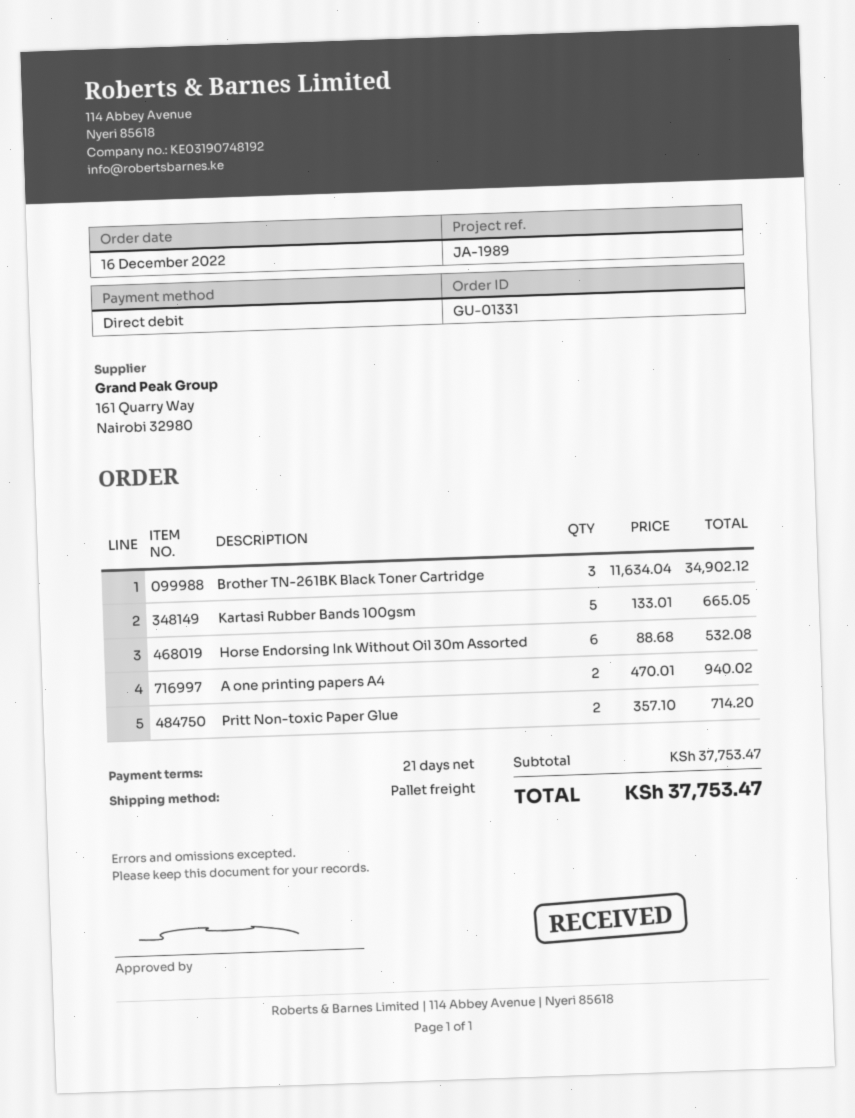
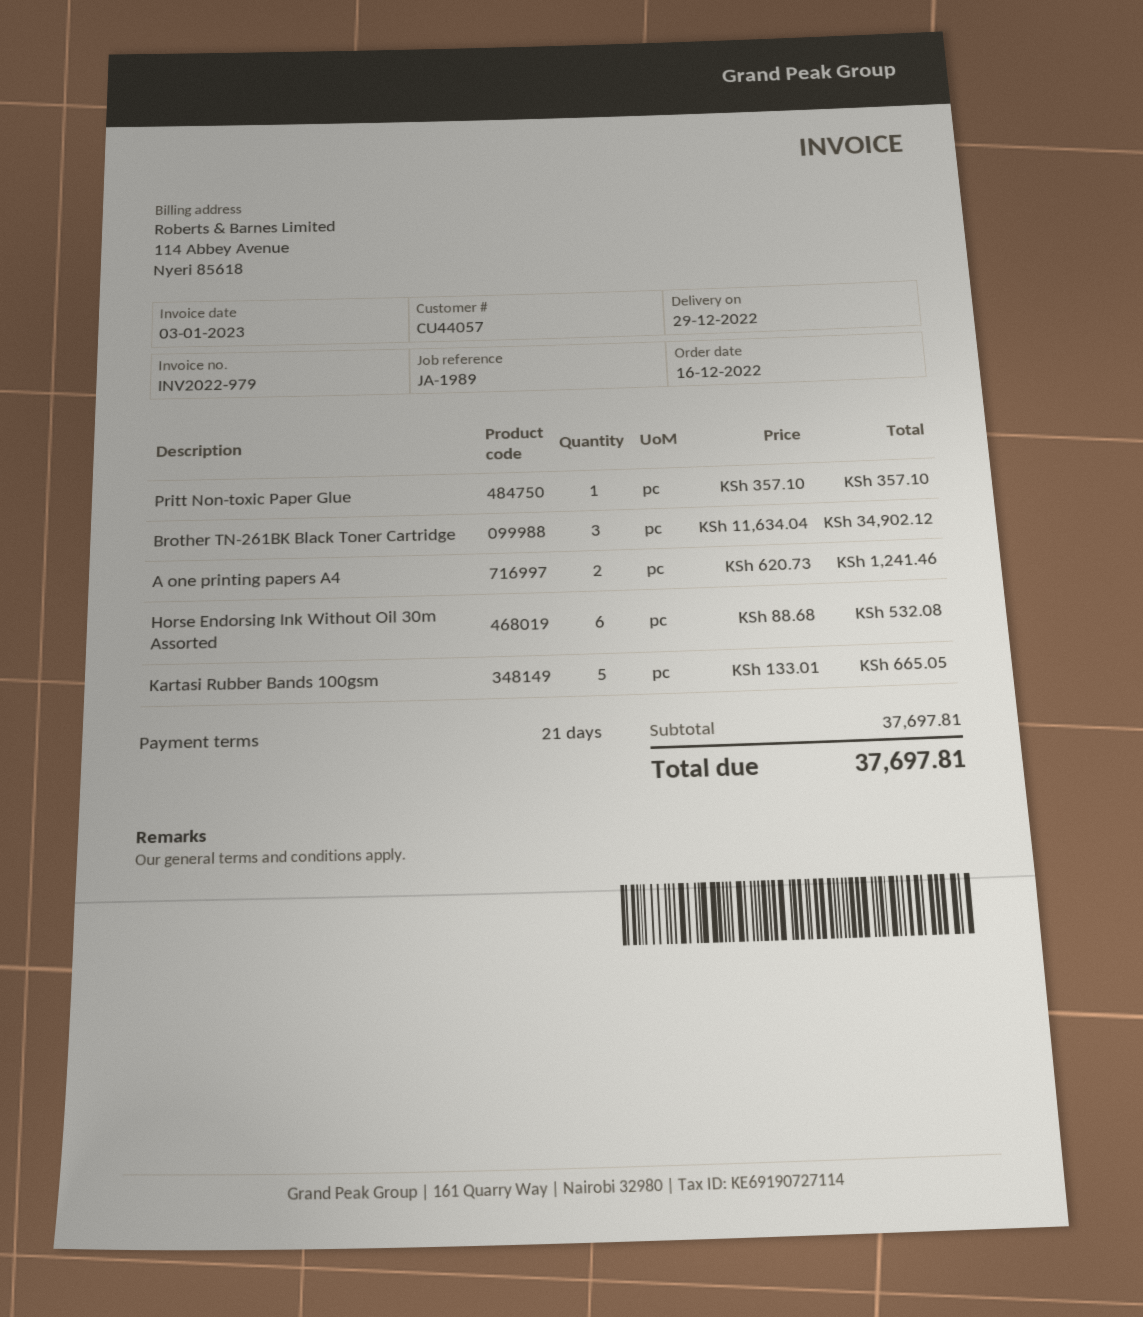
A one printing papers A4: 2 x 470.01 = 940.02 -> 2 x 620.73 = 1241.46
Pritt Non-toxic Paper Glue: 2 x 357.10 = 714.20 -> 1 x 357.10 = 357.10
subtotal: 37753.47 -> 37697.81
total: 37753.47 -> 37697.81

